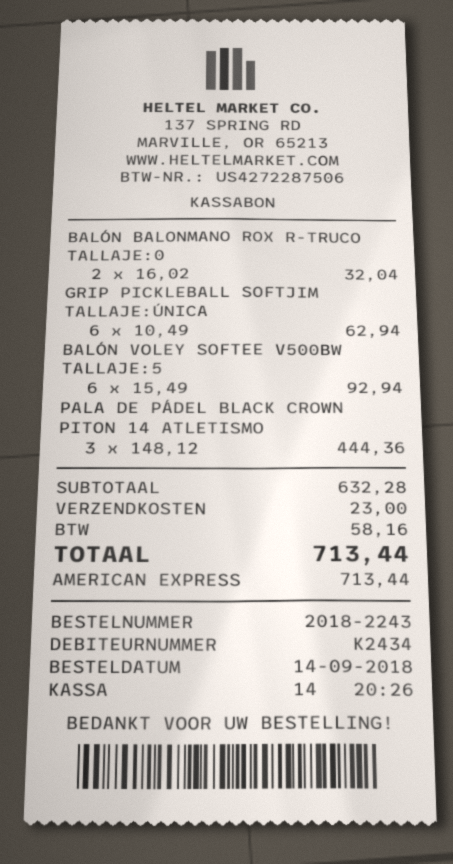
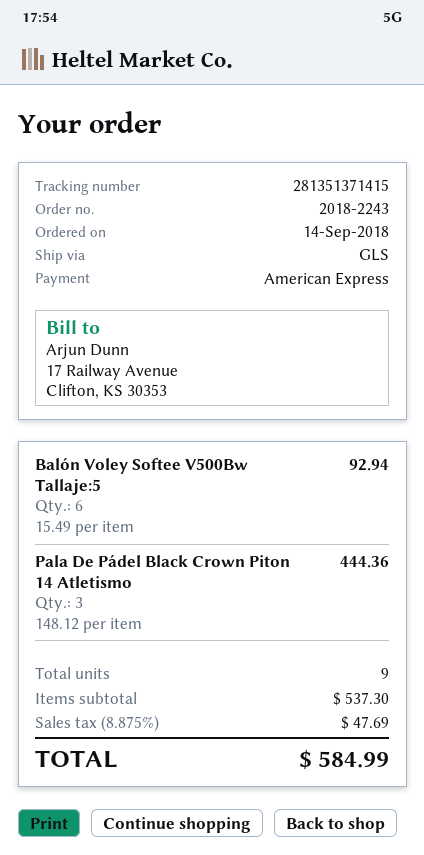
BALÓN BALONMANO ROX R-TRUCO TALLAJE:0: 2 x 16.02 = 32.04 -> none
GRIP PICKLEBALL SOFTJIM TALLAJE:ÚNICA: 6 x 10.49 = 62.94 -> none
subtotal: 632.28 -> 537.30
shipping: 23.00 -> none
tax: 58.16 -> 47.69
total: 713.44 -> 584.99

